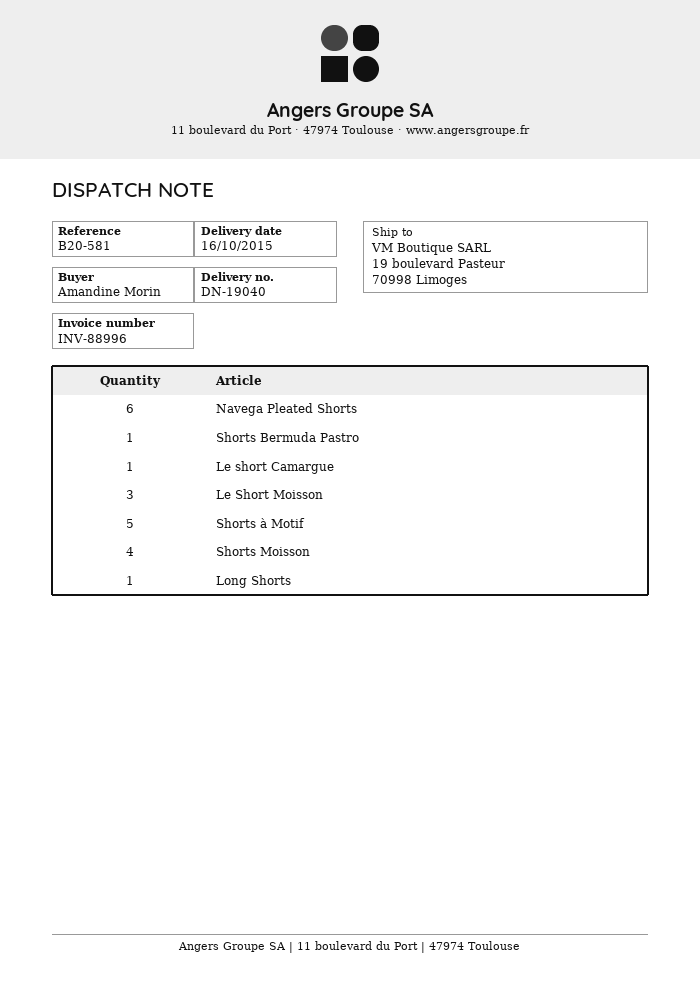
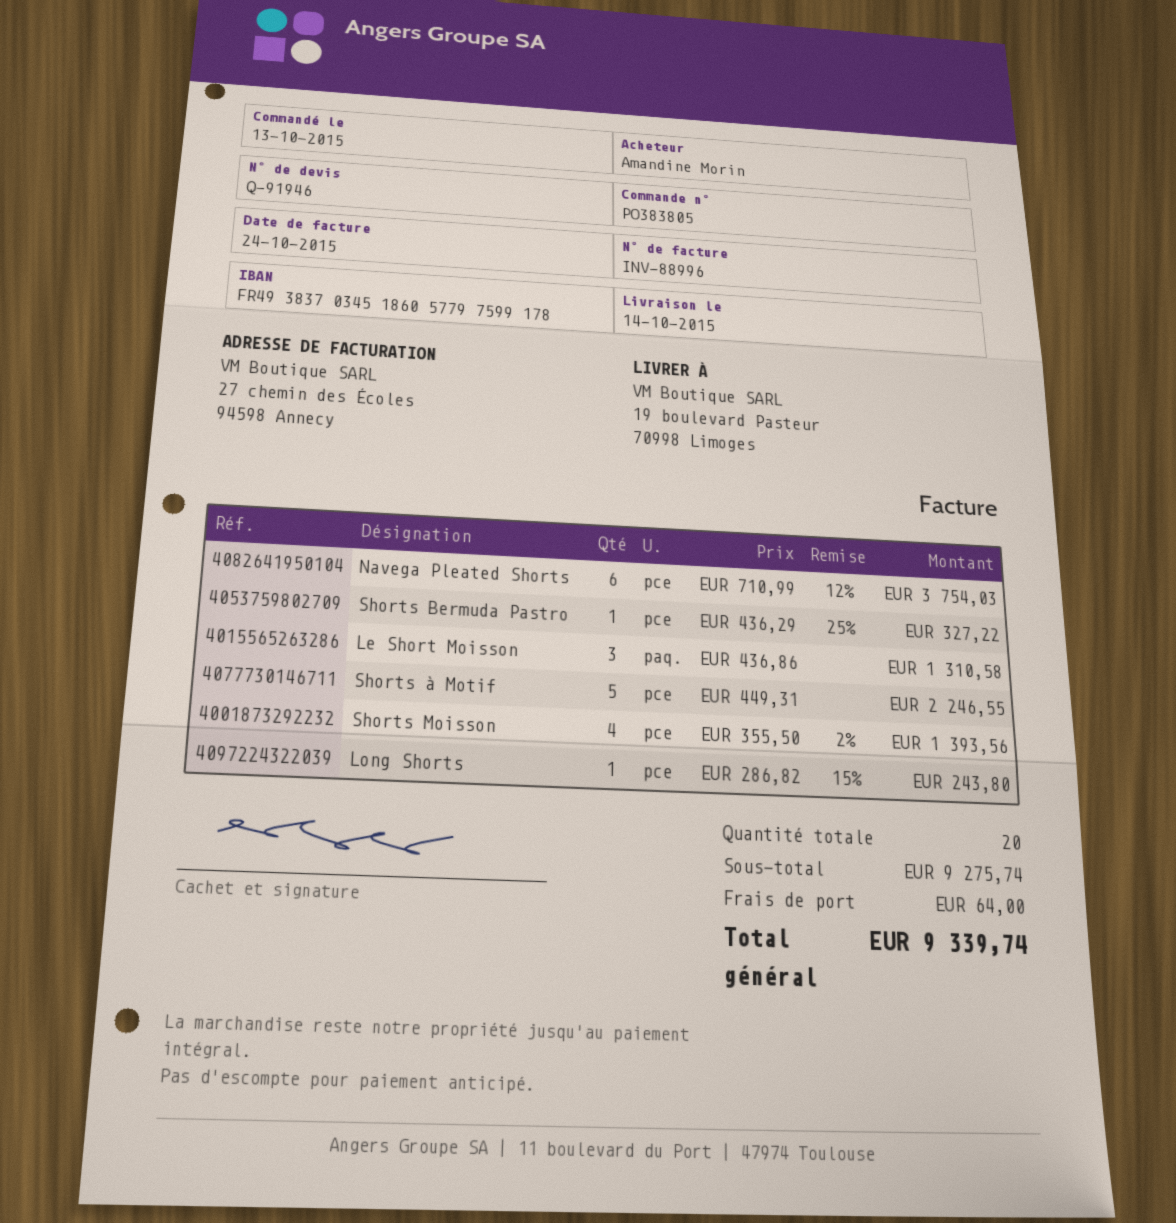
delivery date: 2015-10-16 -> 2015-10-14
Le short Camargue: 1 -> none

